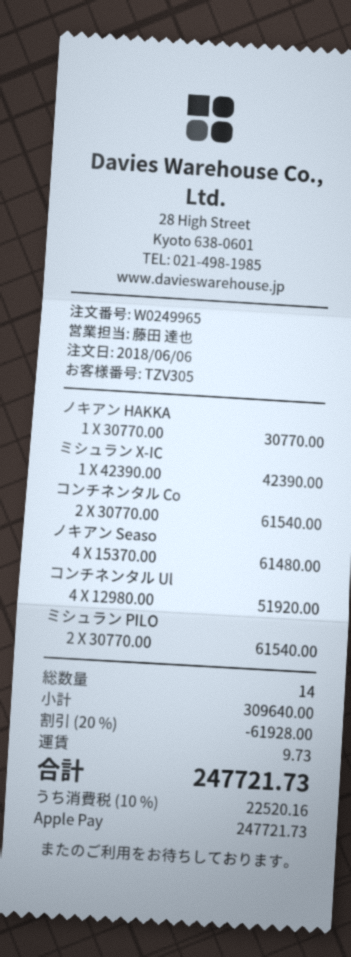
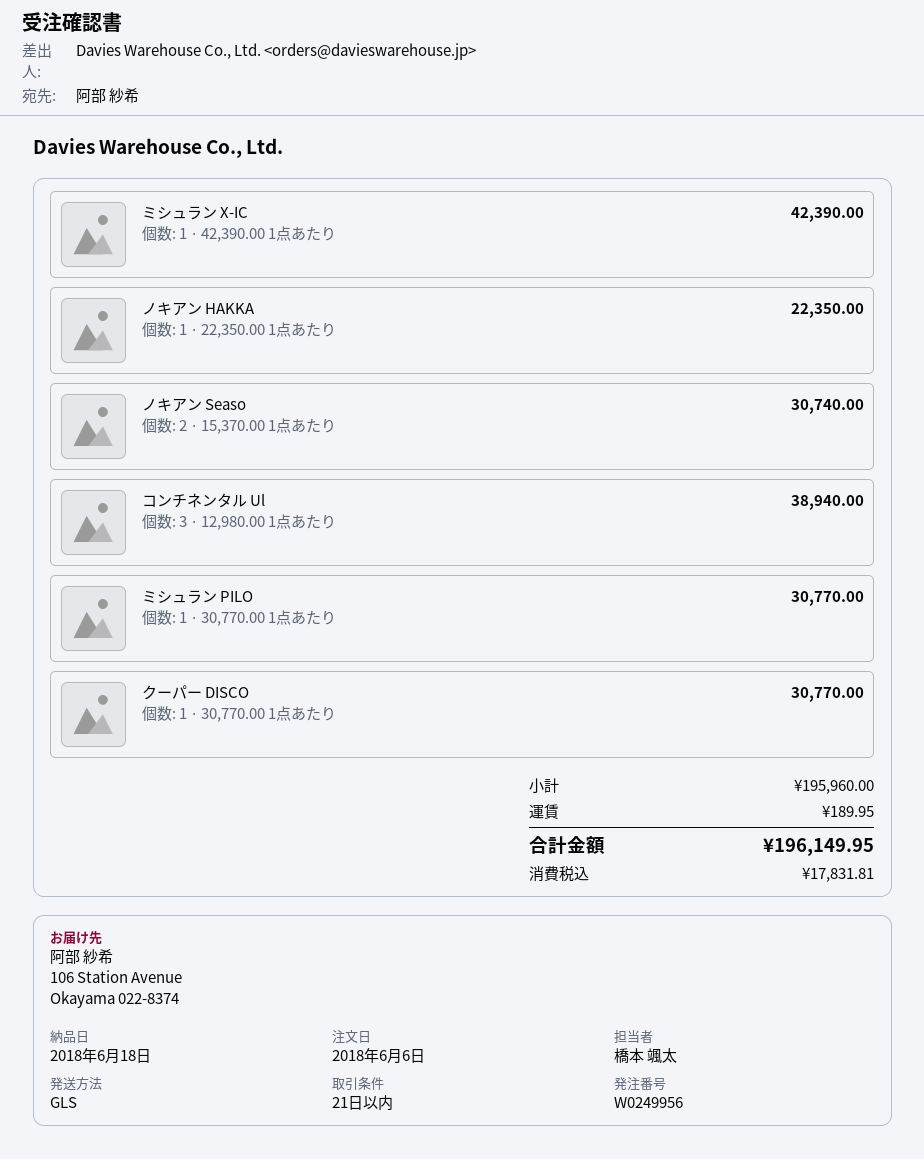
order number: W0249965 -> W0249956
sales rep: 藤田 達也 -> 橋本 颯太
ノキアン HAKKA: 1 x 30770.00 = 30770.00 -> 1 x 22350.00 = 22350.00
コンチネンタル Co: 2 x 30770.00 = 61540.00 -> none
ノキアン Seaso: 4 x 15370.00 = 61480.00 -> 2 x 15370.00 = 30740.00
コンチネンタル Ul: 4 x 12980.00 = 51920.00 -> 3 x 12980.00 = 38940.00
ミシュラン PILO: 2 x 30770.00 = 61540.00 -> 1 x 30770.00 = 30770.00
クーパー DISCO: none -> 1 x 30770.00 = 30770.00
subtotal: 309640.00 -> 195960.00
discount: 20% = 61928.00 -> none
shipping: 9.73 -> 189.95
tax: 22520.16 -> 17831.81
total: 247721.73 -> 196149.95

